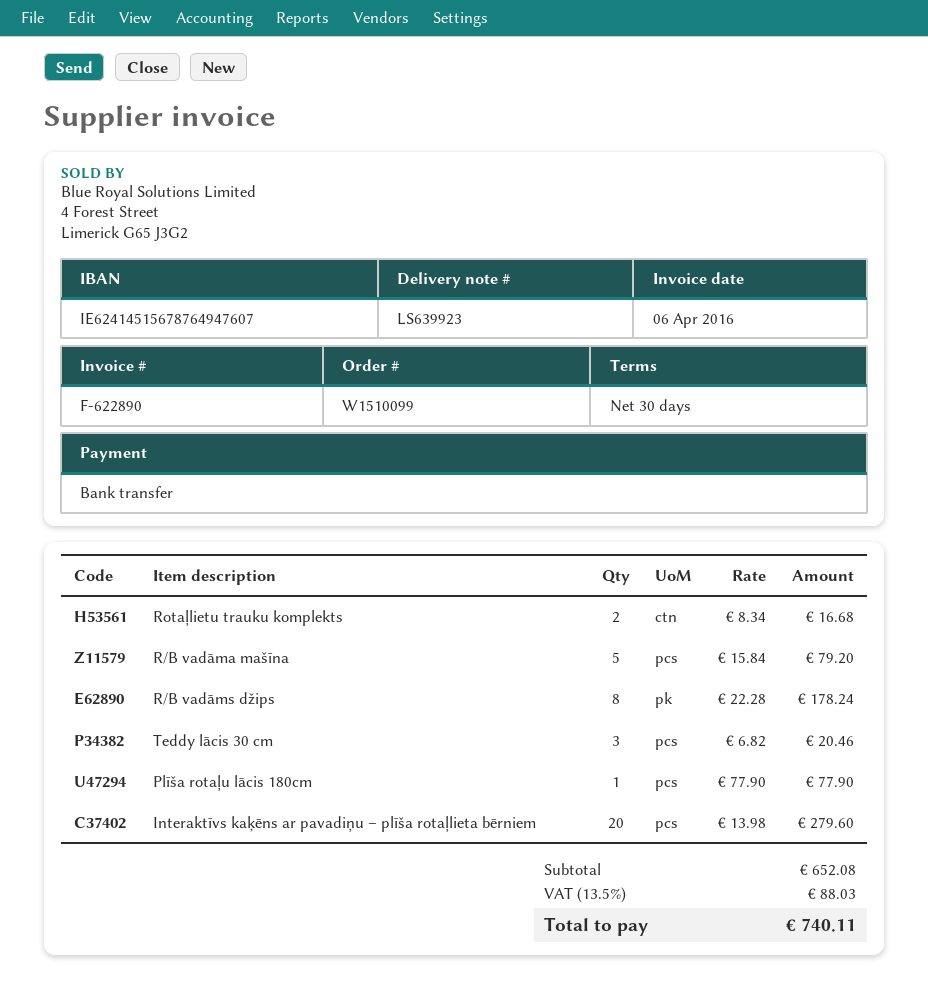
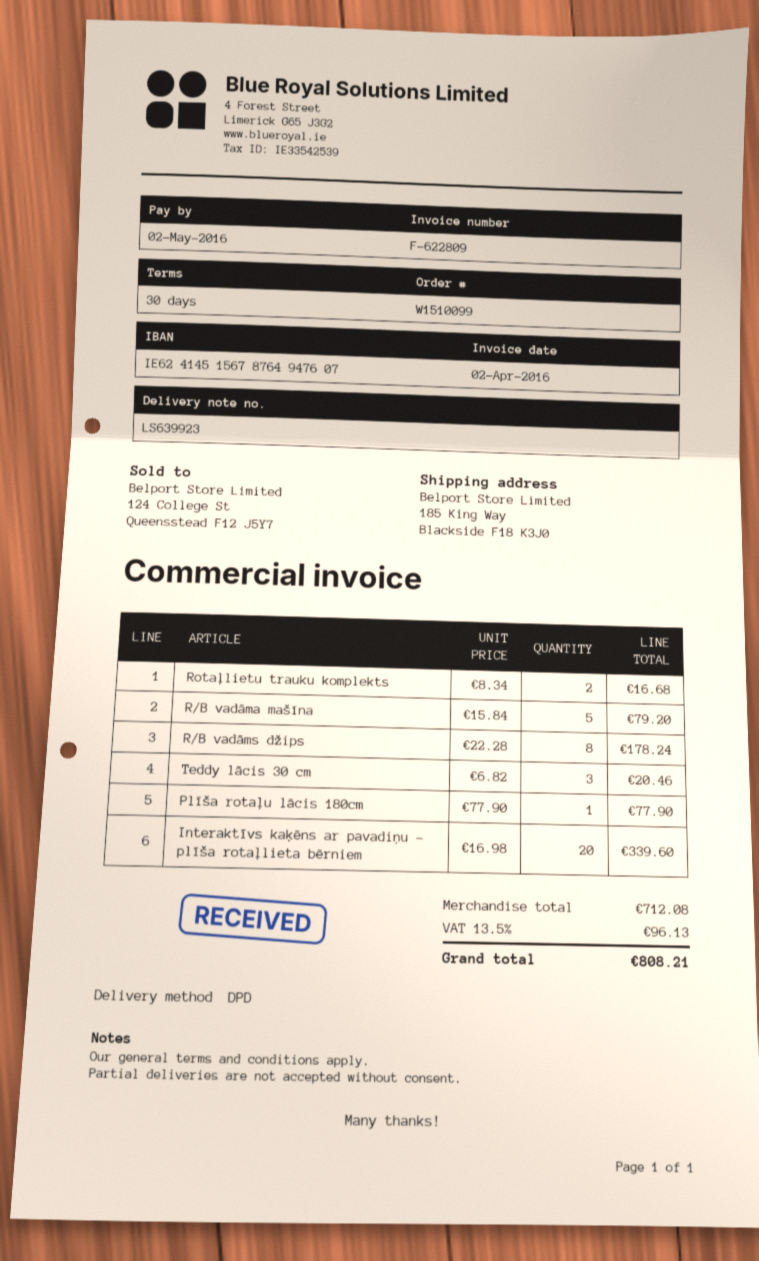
invoice number: F-622890 -> F-622809
invoice date: 2016-04-06 -> 2016-04-02
Interaktīvs kaķēns ar pavadiņu – plīša rotaļlieta bērniem: 20 x 13.98 = 279.60 -> 20 x 16.98 = 339.60
subtotal: 652.08 -> 712.08
tax: 13.5% = 88.03 -> 13.5% = 96.13
total: 740.11 -> 808.21

